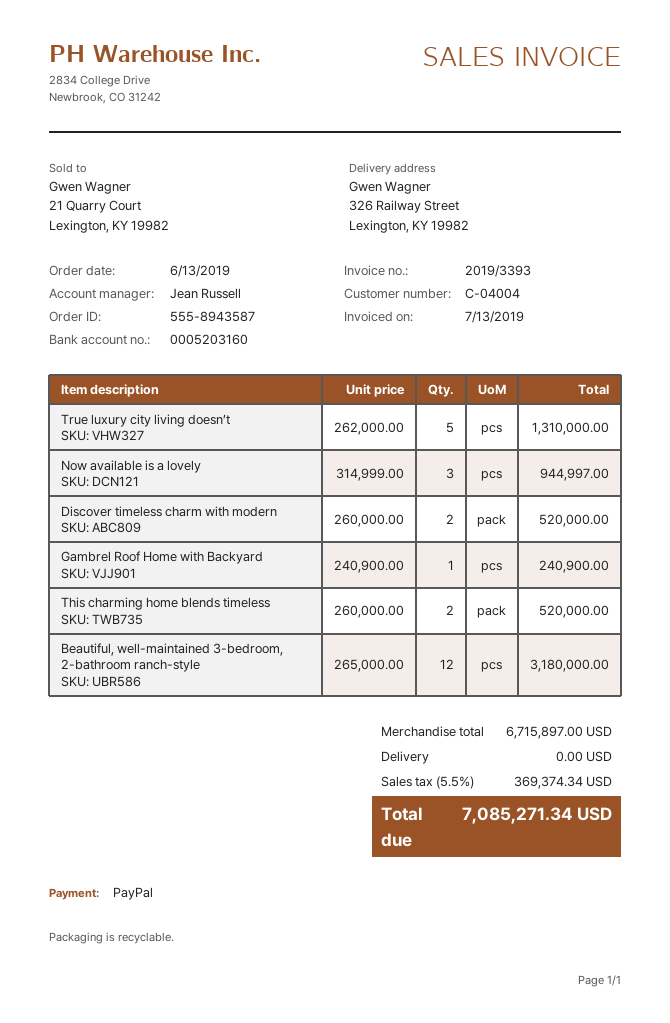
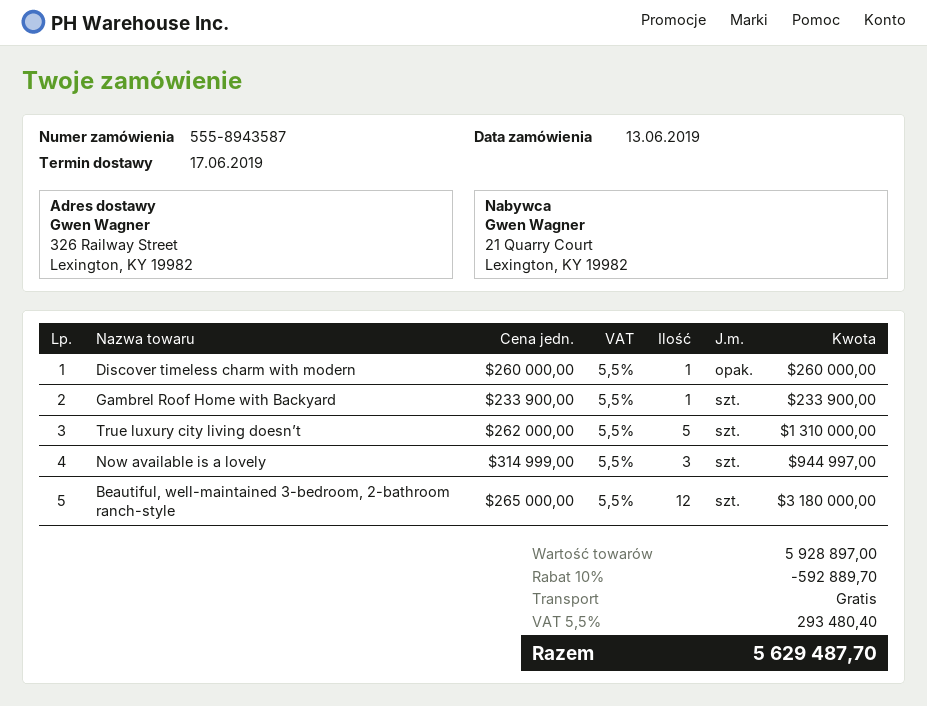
Discover timeless charm with modern: 2 x 260000.00 = 520000.00 -> 1 x 260000.00 = 260000.00
Gambrel Roof Home with Backyard: 1 x 240900.00 = 240900.00 -> 1 x 233900.00 = 233900.00
This charming home blends timeless: 2 x 260000.00 = 520000.00 -> none
subtotal: 6715897.00 -> 5928897.00
discount: none -> 10% = 592889.70
tax: 5.5% = 369374.34 -> 5.5% = 293480.40
total: 7085271.34 -> 5629487.70

